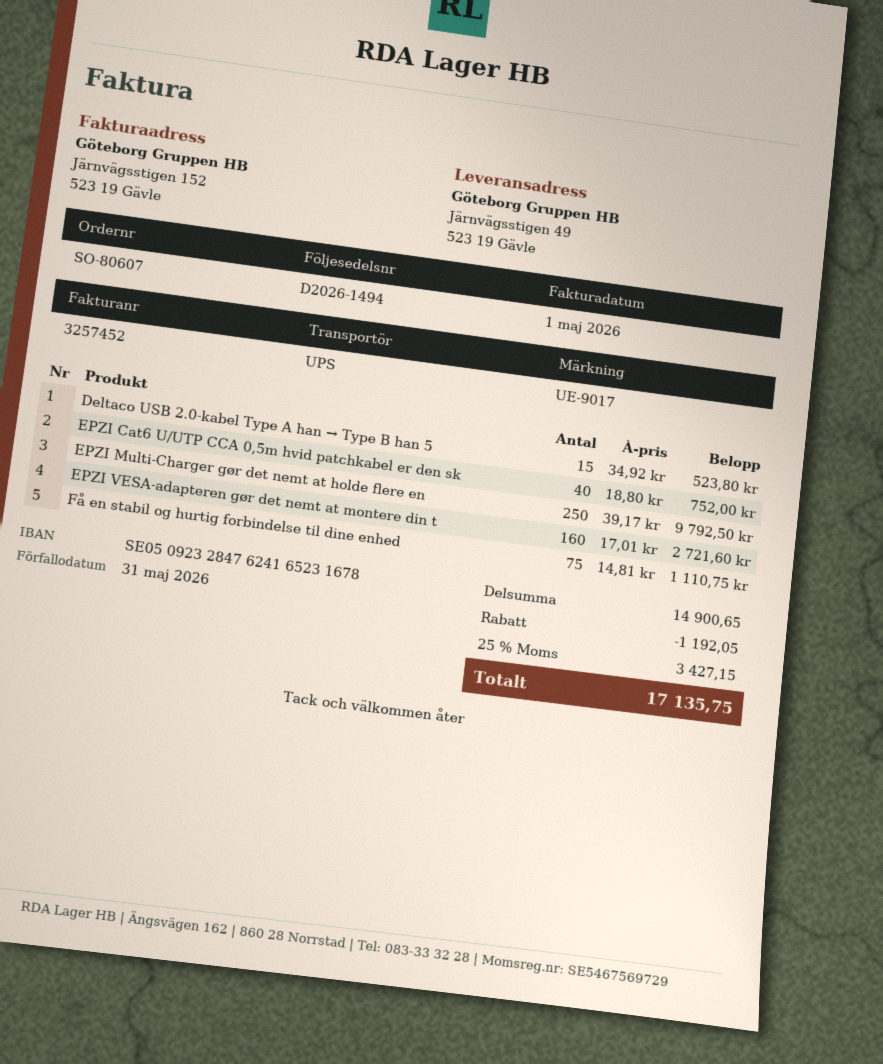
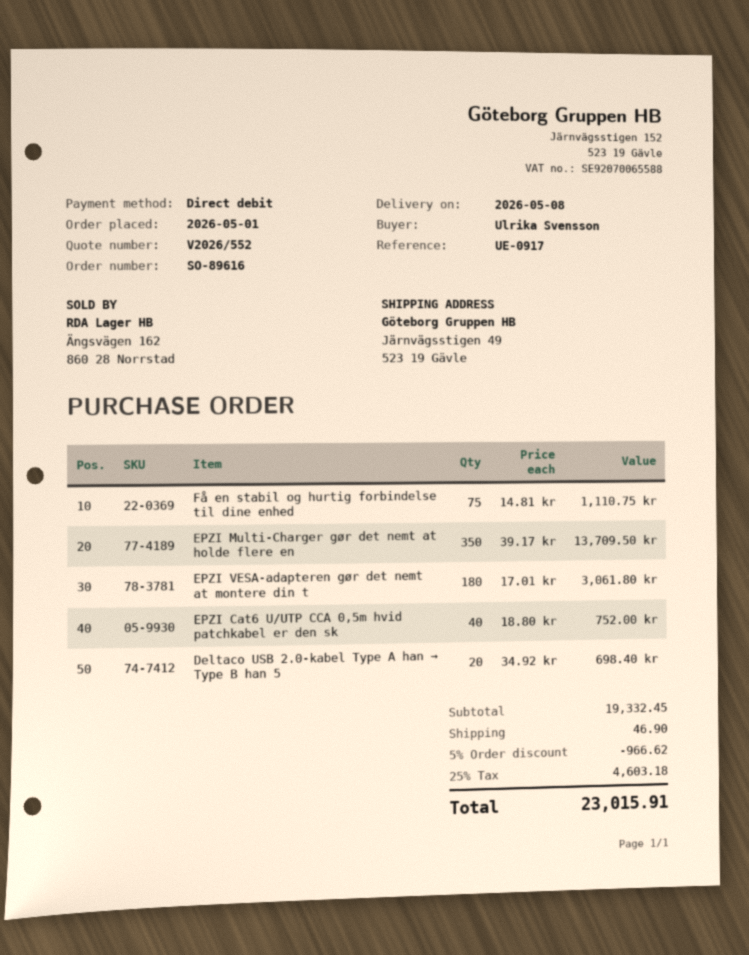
order number: SO-80607 -> SO-89616
reference: UE-9017 -> UE-0917
Deltaco USB 2.0-kabel Type A han → Type B han 5: 15 x 34.92 = 523.80 -> 20 x 34.92 = 698.40
EPZI Multi-Charger gør det nemt at holde flere en: 250 x 39.17 = 9792.50 -> 350 x 39.17 = 13709.50
EPZI VESA-adapteren gør det nemt at montere din t: 160 x 17.01 = 2721.60 -> 180 x 17.01 = 3061.80
subtotal: 14900.65 -> 19332.45
discount: 1192.05 -> 966.62
shipping: none -> 46.90
tax: 25% = 3427.15 -> 25% = 4603.18
total: 17135.75 -> 23015.91

